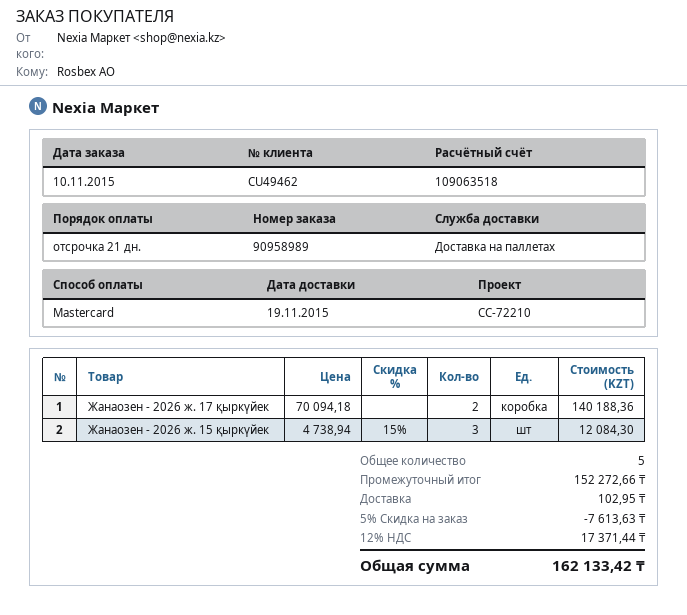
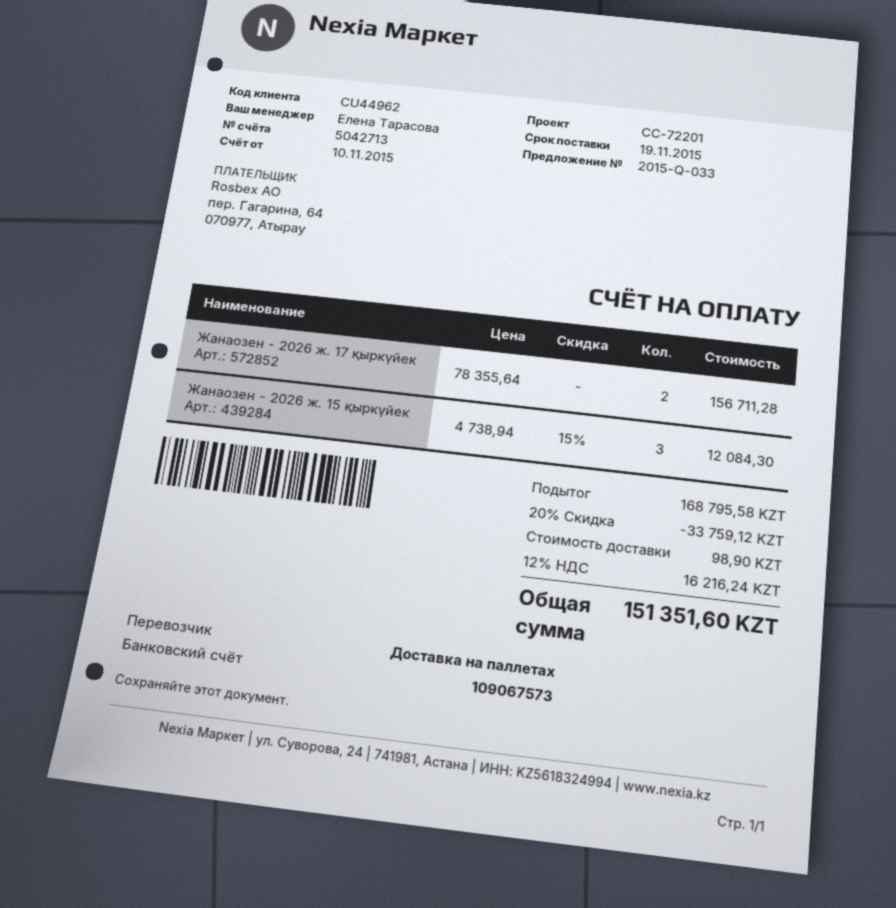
customer number: CU49462 -> CU44962
reference: CC-72210 -> CC-72201
bank account: 109063518 -> 109067573
Жанаозен - 2026 ж. 17 қыркүйек: 2 x 70094.18 = 140188.36 -> 2 x 78355.64 = 156711.28
subtotal: 152272.66 -> 168795.58
discount: 5% = 7613.63 -> 20% = 33759.12
shipping: 102.95 -> 98.90
tax: 12% = 17371.44 -> 12% = 16216.24
total: 162133.42 -> 151351.60

